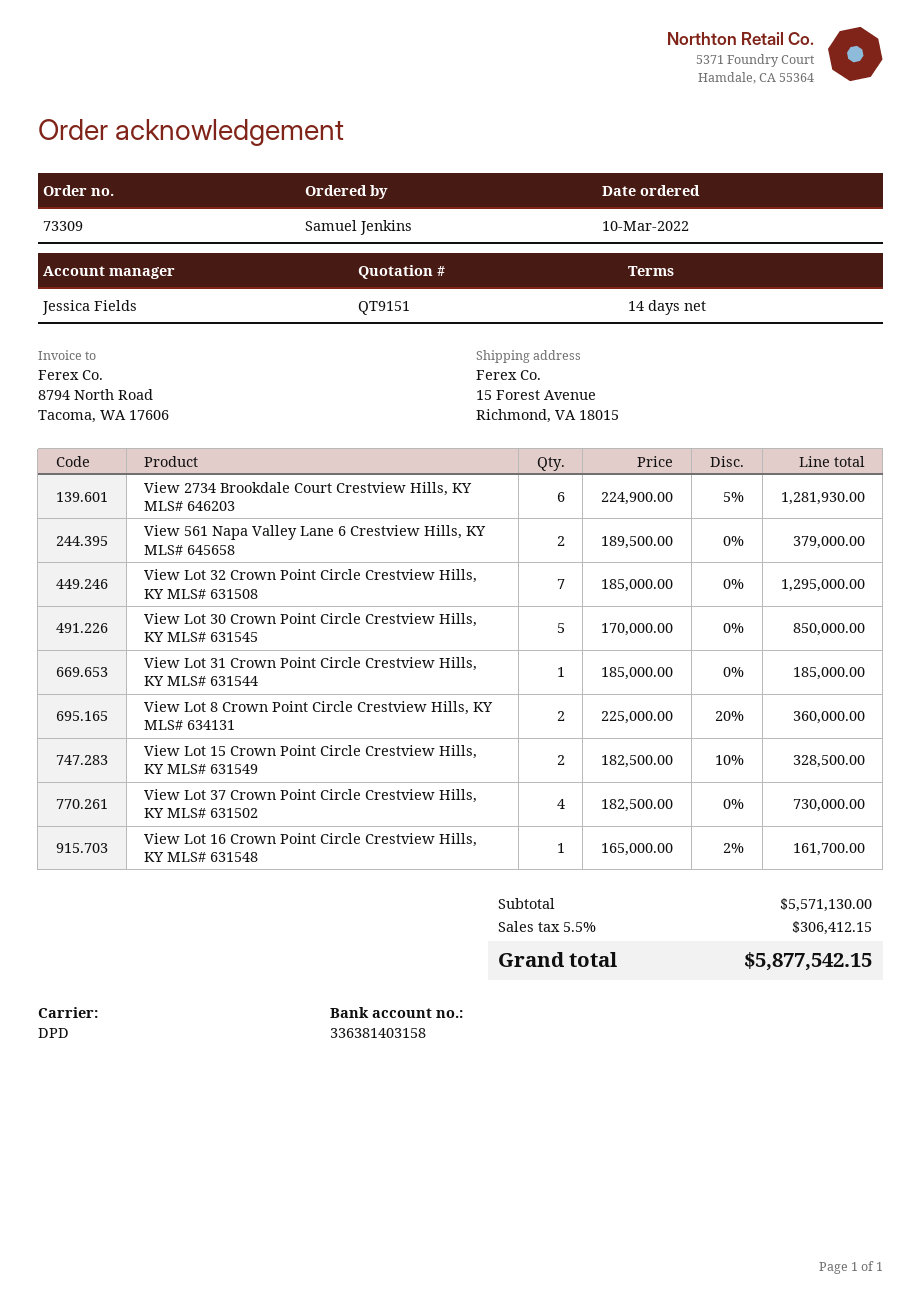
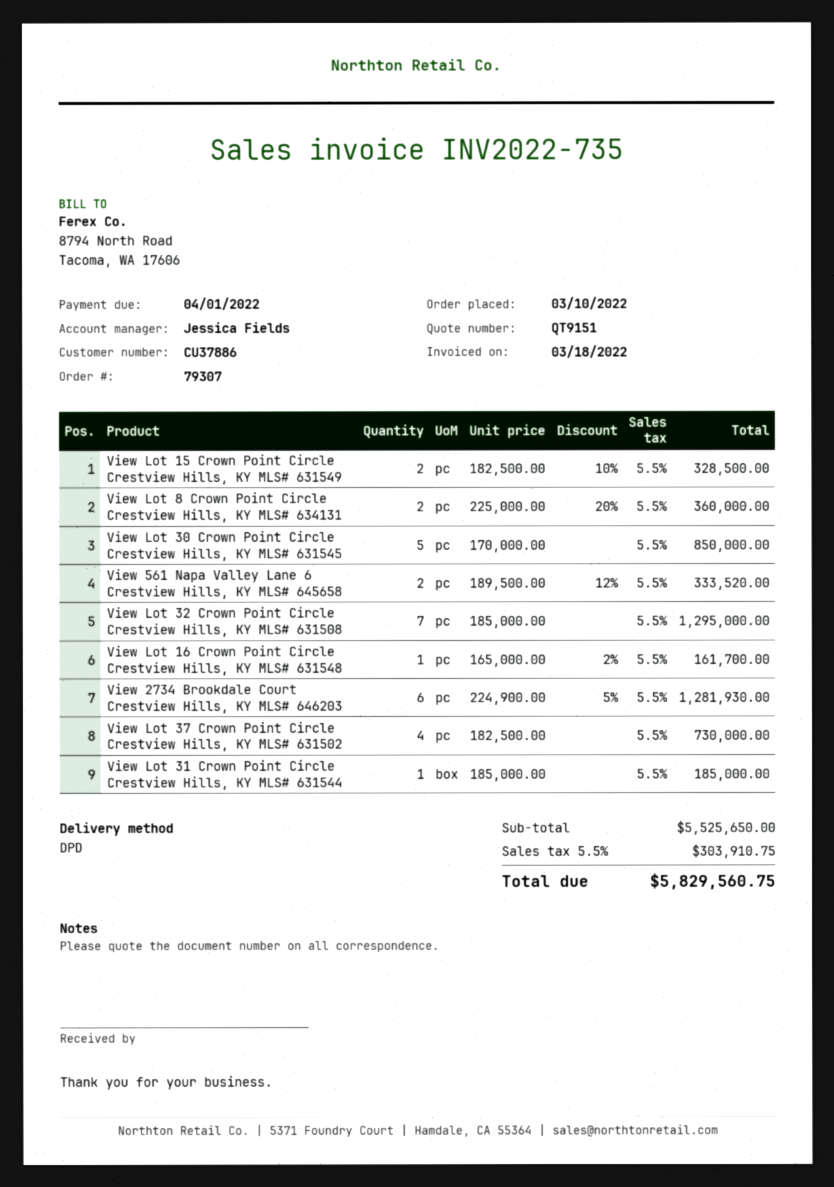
order number: 73309 -> 79307
View 561 Napa Valley Lane 6 Crestview Hills, KY MLS# 645658: 2 x 189500.00 = 379000.00 -> 2 x 189500.00 - 12% = 333520.00
subtotal: 5571130.00 -> 5525650.00
tax: 5.5% = 306412.15 -> 5.5% = 303910.75
total: 5877542.15 -> 5829560.75

